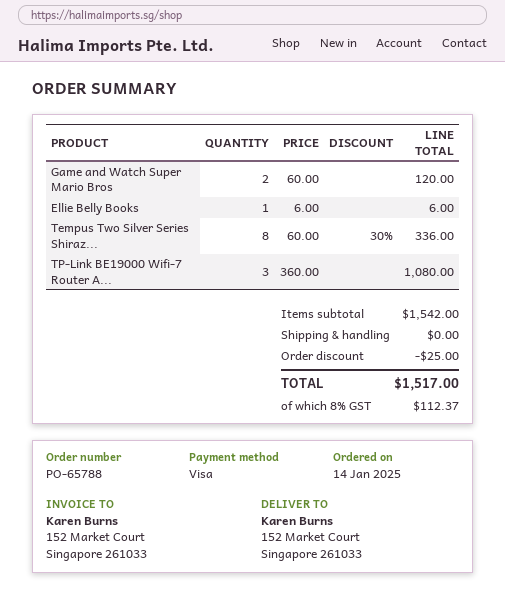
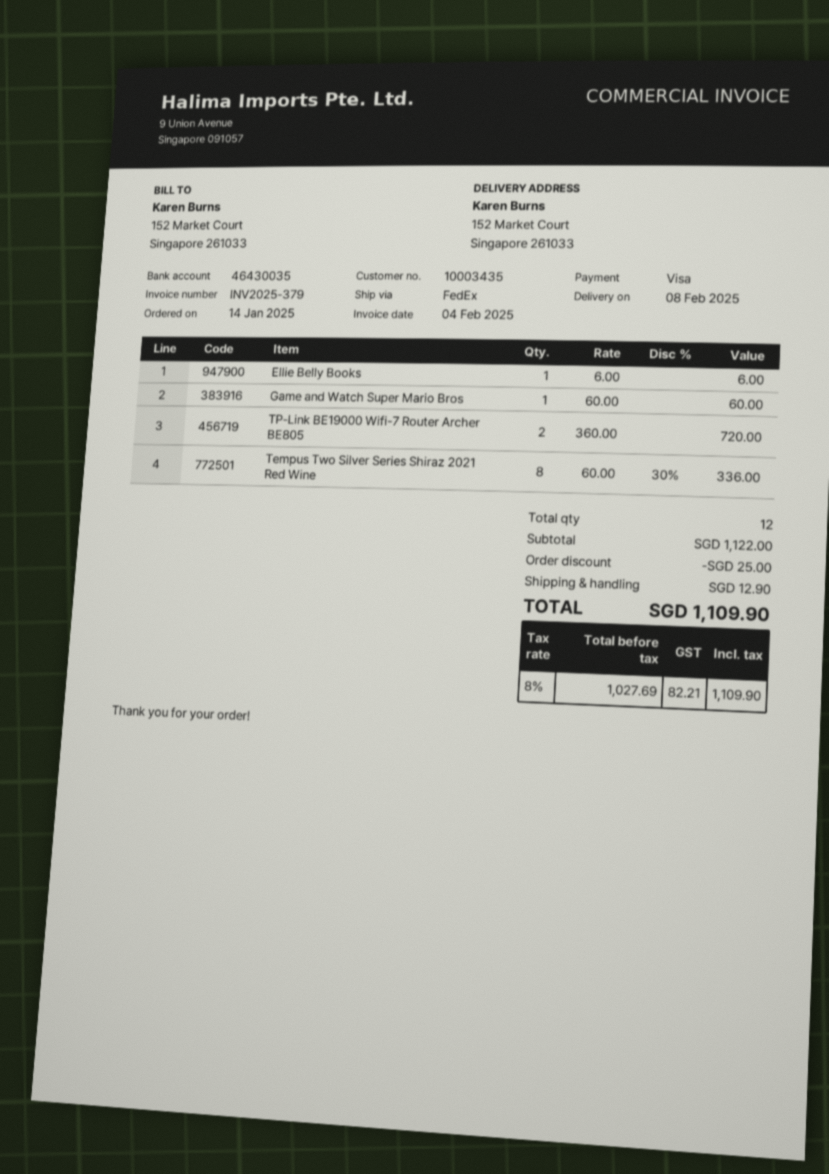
Game and Watch Super Mario Bros: 2 x 60.00 = 120.00 -> 1 x 60.00 = 60.00
TP-Link BE19000 Wifi-7 Router A...: 3 x 360.00 = 1080.00 -> 2 x 360.00 = 720.00
subtotal: 1542.00 -> 1122.00
shipping: 0.00 -> 12.90
tax: 8% = 112.37 -> 8% = 82.21
total: 1517.00 -> 1109.90

